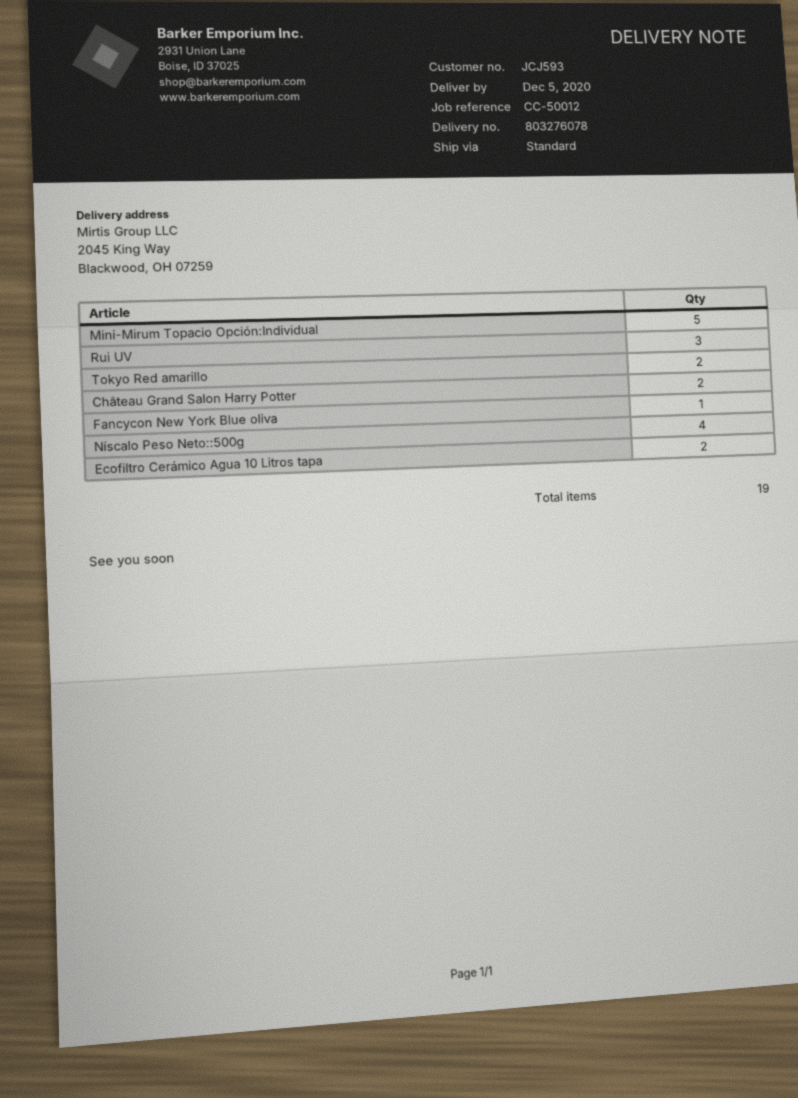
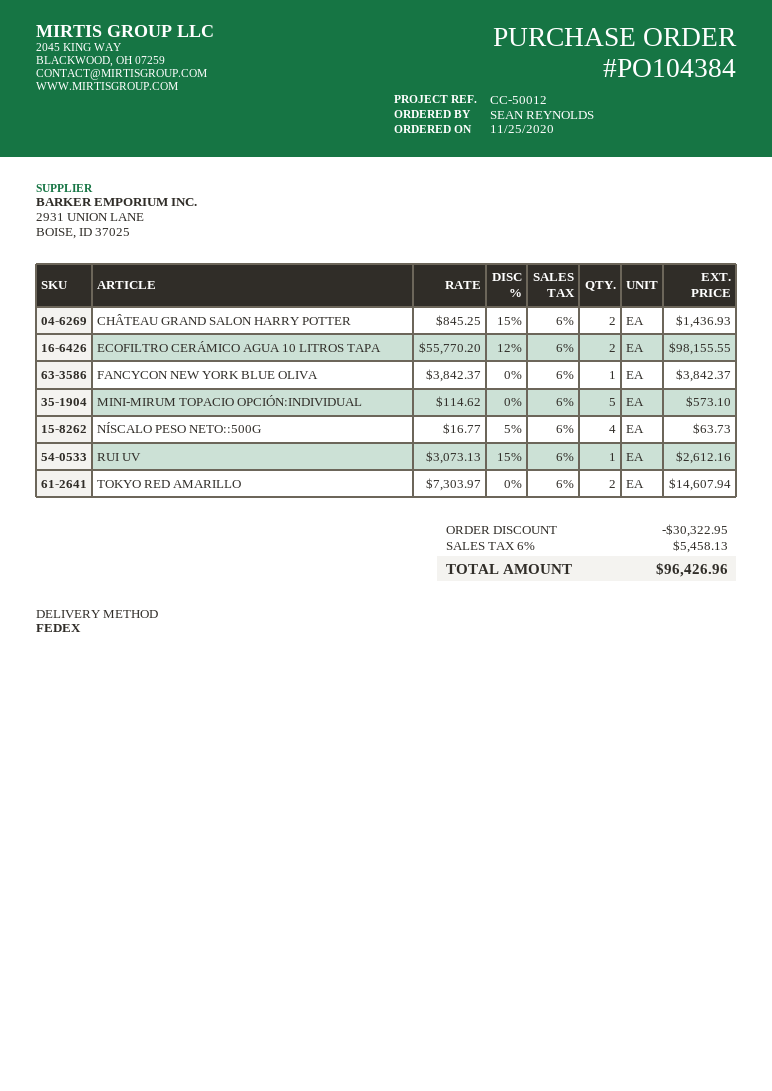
shipping method: standard -> FedEx
Rui UV: 3 -> 1

